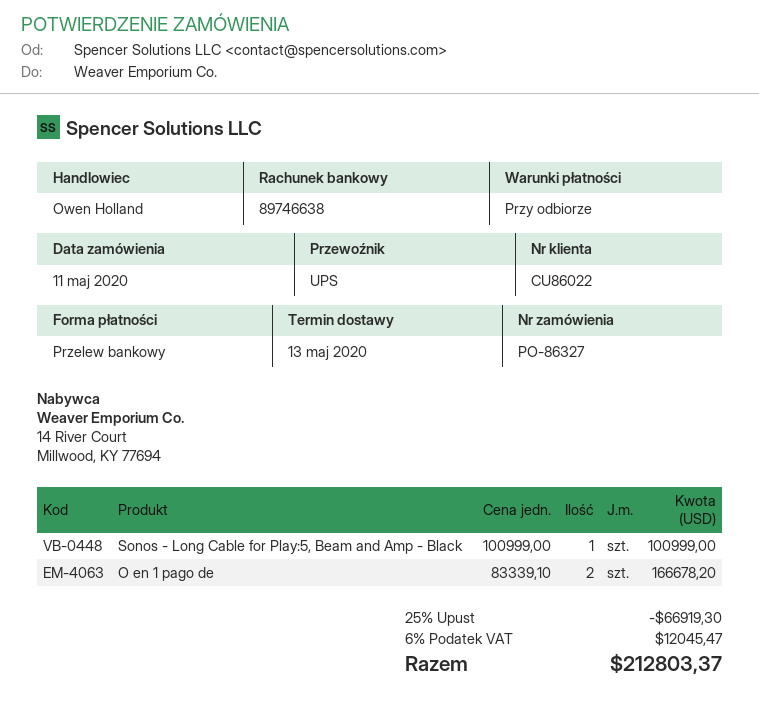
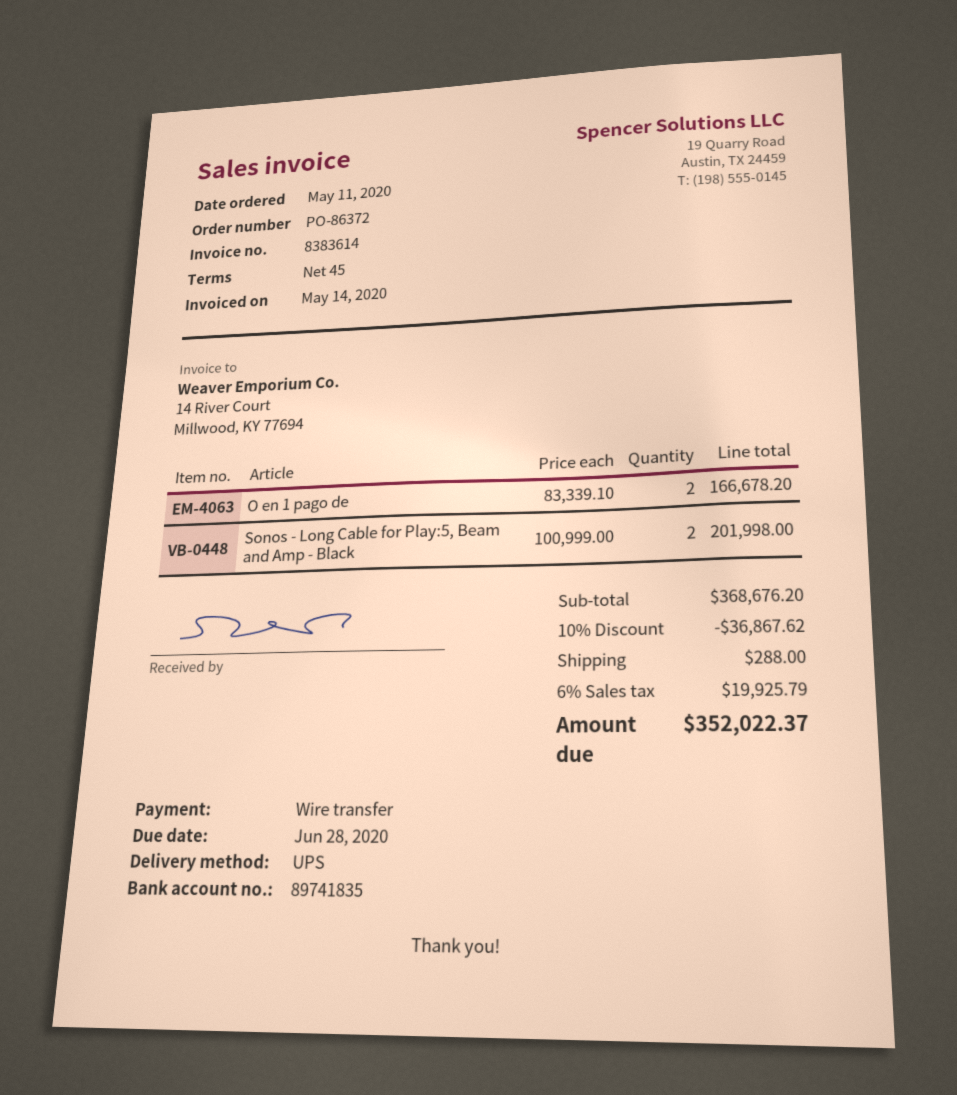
order number: PO-86327 -> PO-86372
payment terms: on receipt -> 45 days
bank account: 89746638 -> 89741835
Sonos - Long Cable for Play:5, Beam and Amp - Black: 1 x 100999.00 = 100999.00 -> 2 x 100999.00 = 201998.00
discount: 25% = 66919.30 -> 10% = 36867.62
shipping: none -> 288.00
tax: 6% = 12045.47 -> 6% = 19925.79
total: 212803.37 -> 352022.37

